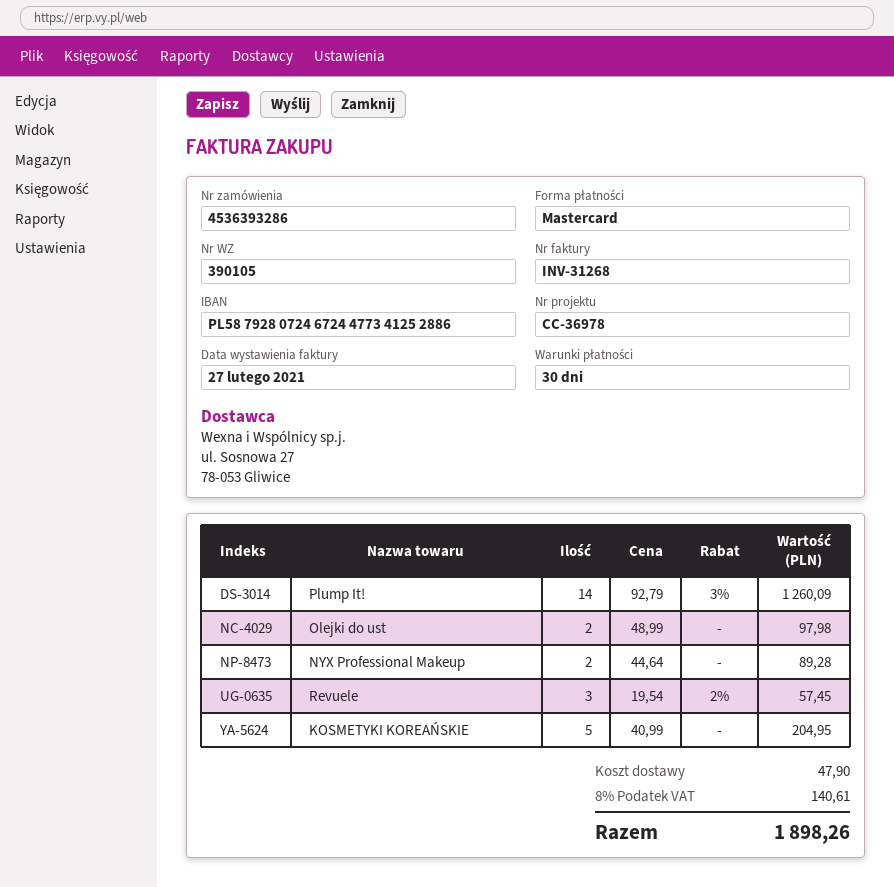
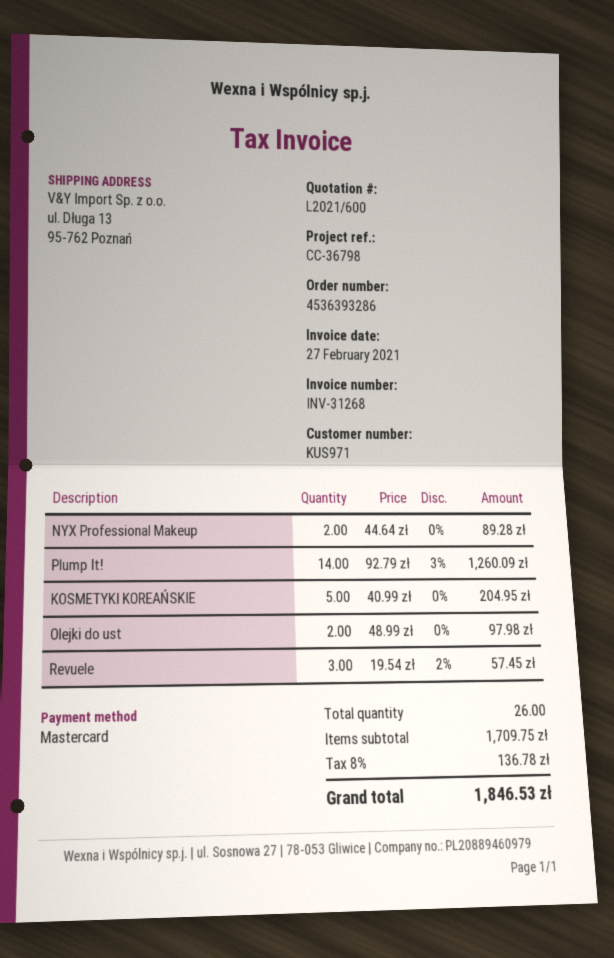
reference: CC-36978 -> CC-36798
shipping: 47.90 -> none
tax: 8% = 140.61 -> 8% = 136.78
total: 1898.26 -> 1846.53

